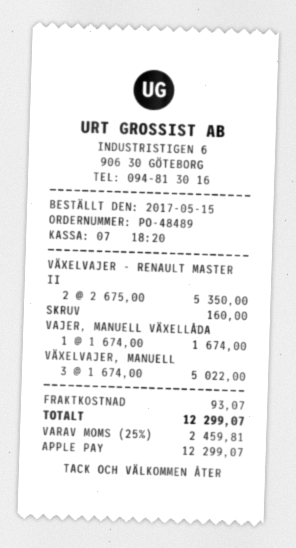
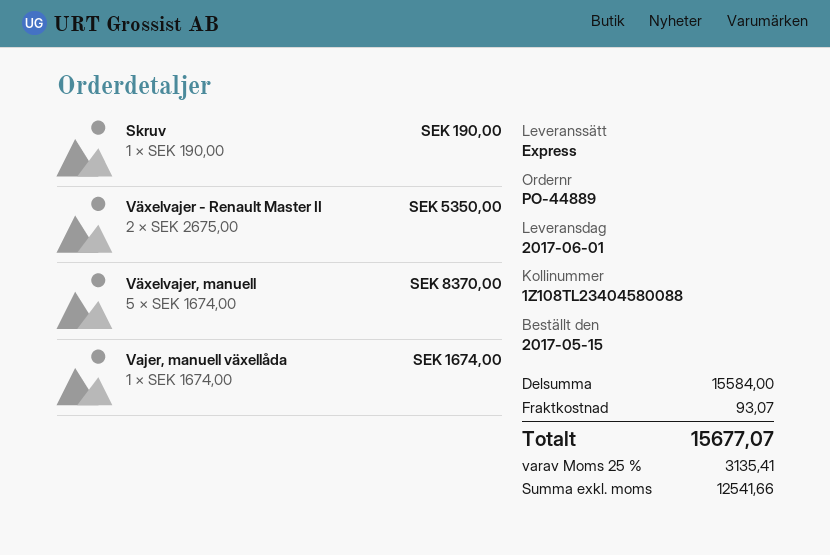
order number: PO-48489 -> PO-44889
SKRUV: 1 x 160.00 = 160.00 -> 1 x 190.00 = 190.00
VÄXELVAJER, MANUELL: 3 x 1674.00 = 5022.00 -> 5 x 1674.00 = 8370.00
tax: 25% = 2459.81 -> 25% = 3135.41
total: 12299.07 -> 15677.07

